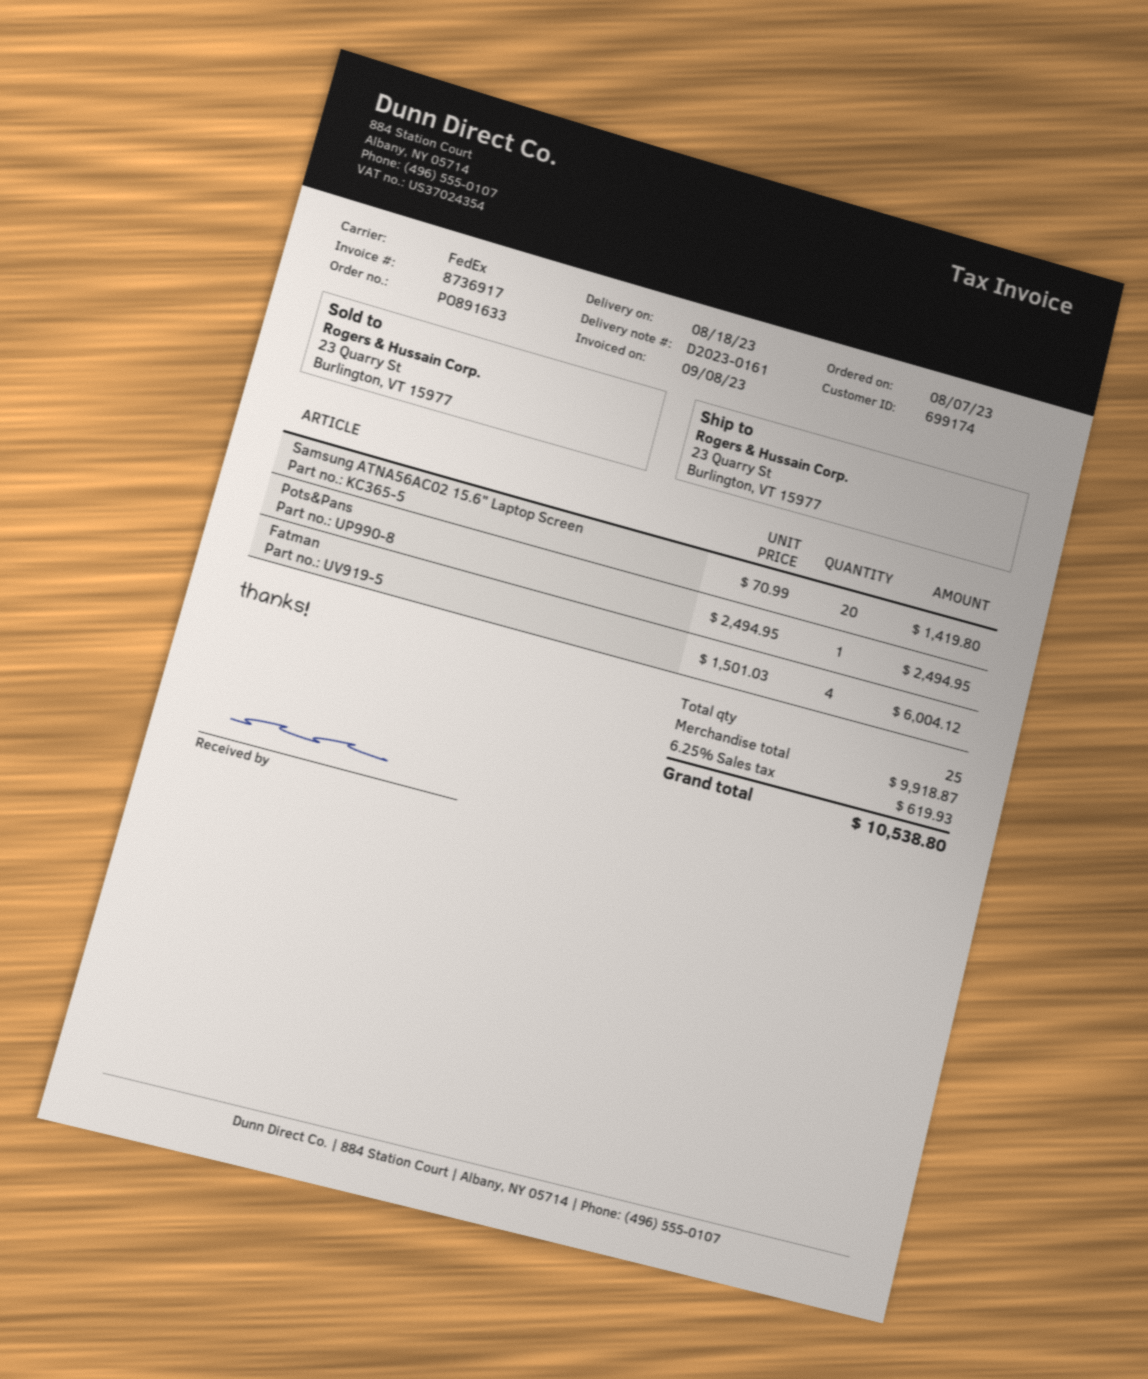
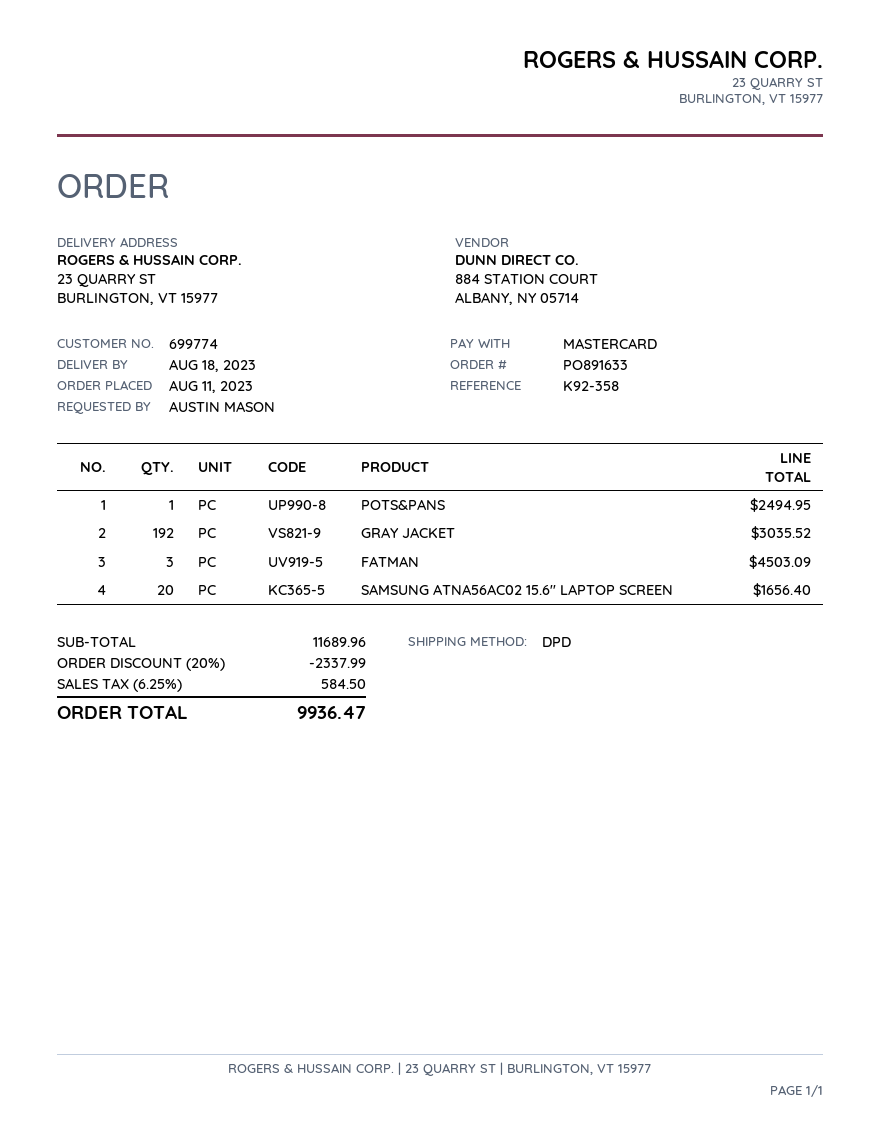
order date: 2023-08-07 -> 2023-08-11
customer number: 699174 -> 699774
shipping method: FedEx -> DPD
Samsung ATNA56AC02 15.6" Laptop Screen: 20 for 1419.80 -> 20 for 1656.40
Fatman: 4 for 6004.12 -> 3 for 4503.09
GRAY JACKET: none -> 192 for 3035.52
subtotal: 9918.87 -> 11689.96
discount: none -> 20% = 2337.99
tax: 6.25% = 619.93 -> 6.25% = 584.50
total: 10538.80 -> 9936.47

